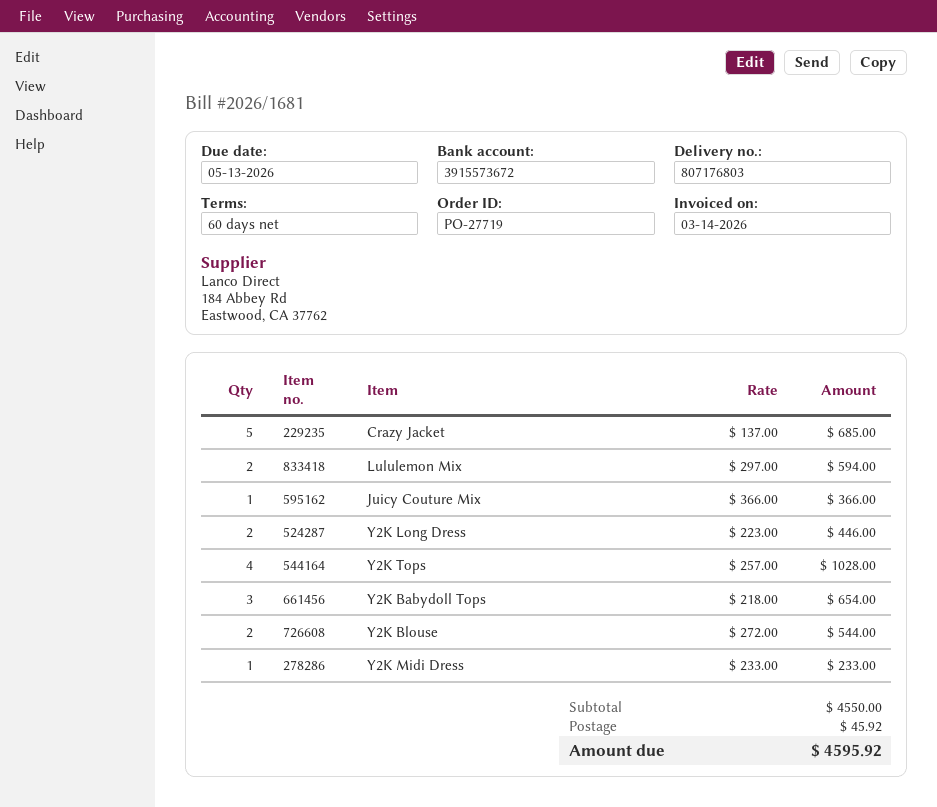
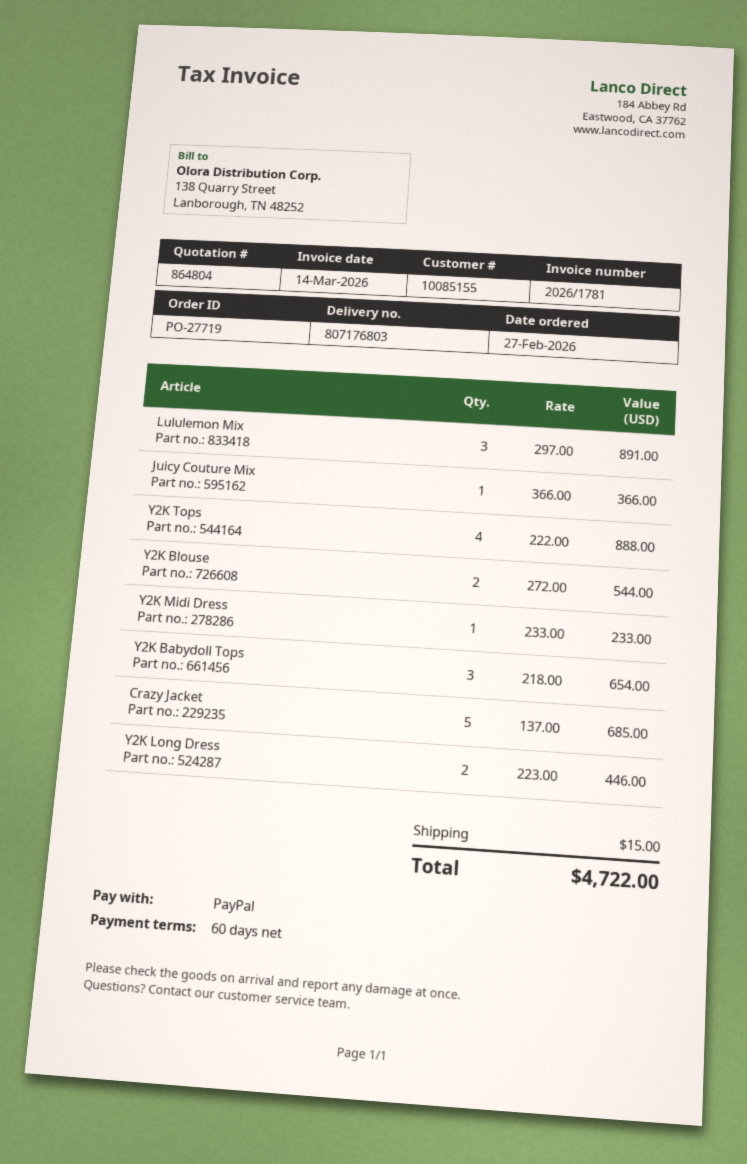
invoice number: 2026/1681 -> 2026/1781
Lululemon Mix: 2 x 297.00 = 594.00 -> 3 x 297.00 = 891.00
Y2K Tops: 4 x 257.00 = 1028.00 -> 4 x 222.00 = 888.00
shipping: 45.92 -> 15.00
total: 4595.92 -> 4722.00

